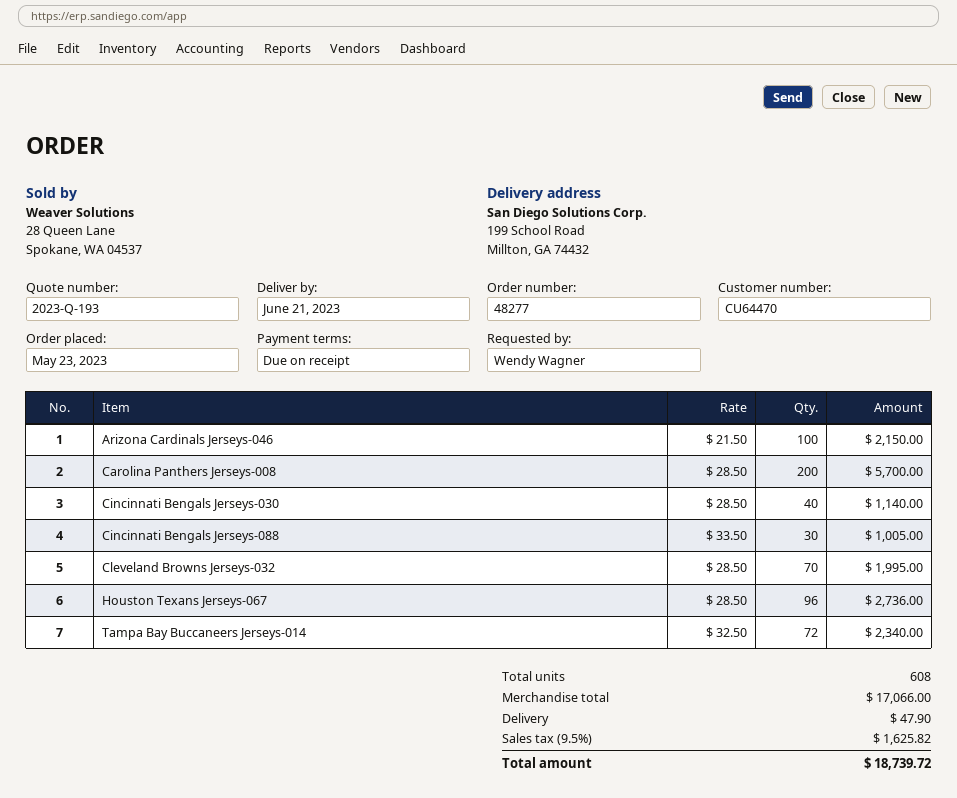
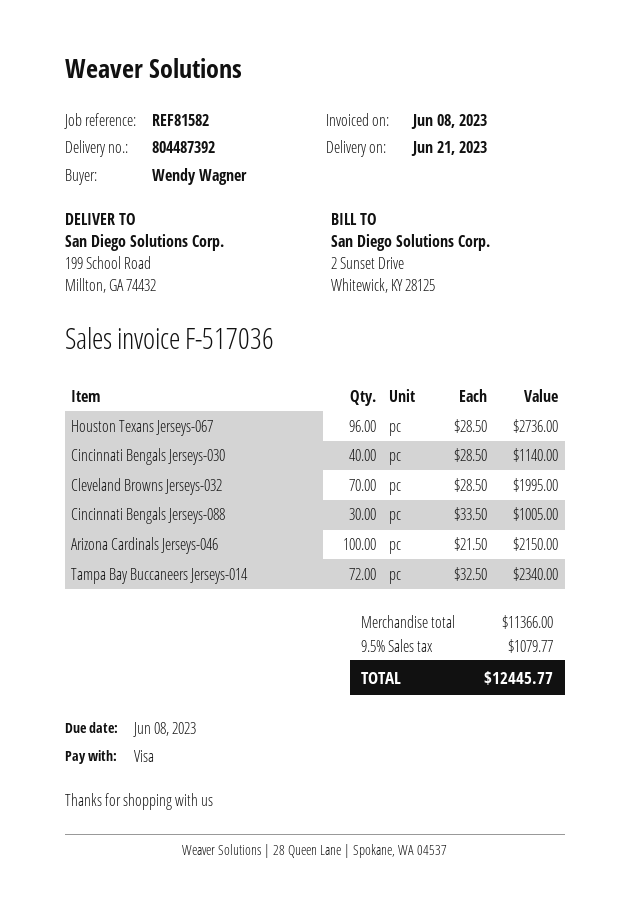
Carolina Panthers Jerseys-008: 200 x 28.50 = 5700.00 -> none
subtotal: 17066.00 -> 11366.00
shipping: 47.90 -> none
tax: 9.5% = 1625.82 -> 9.5% = 1079.77
total: 18739.72 -> 12445.77

